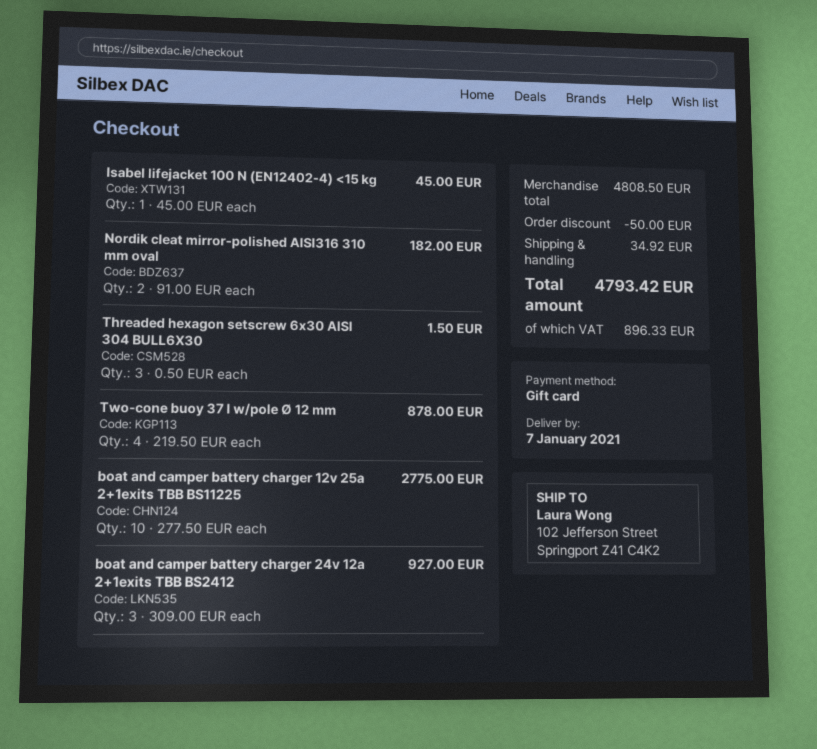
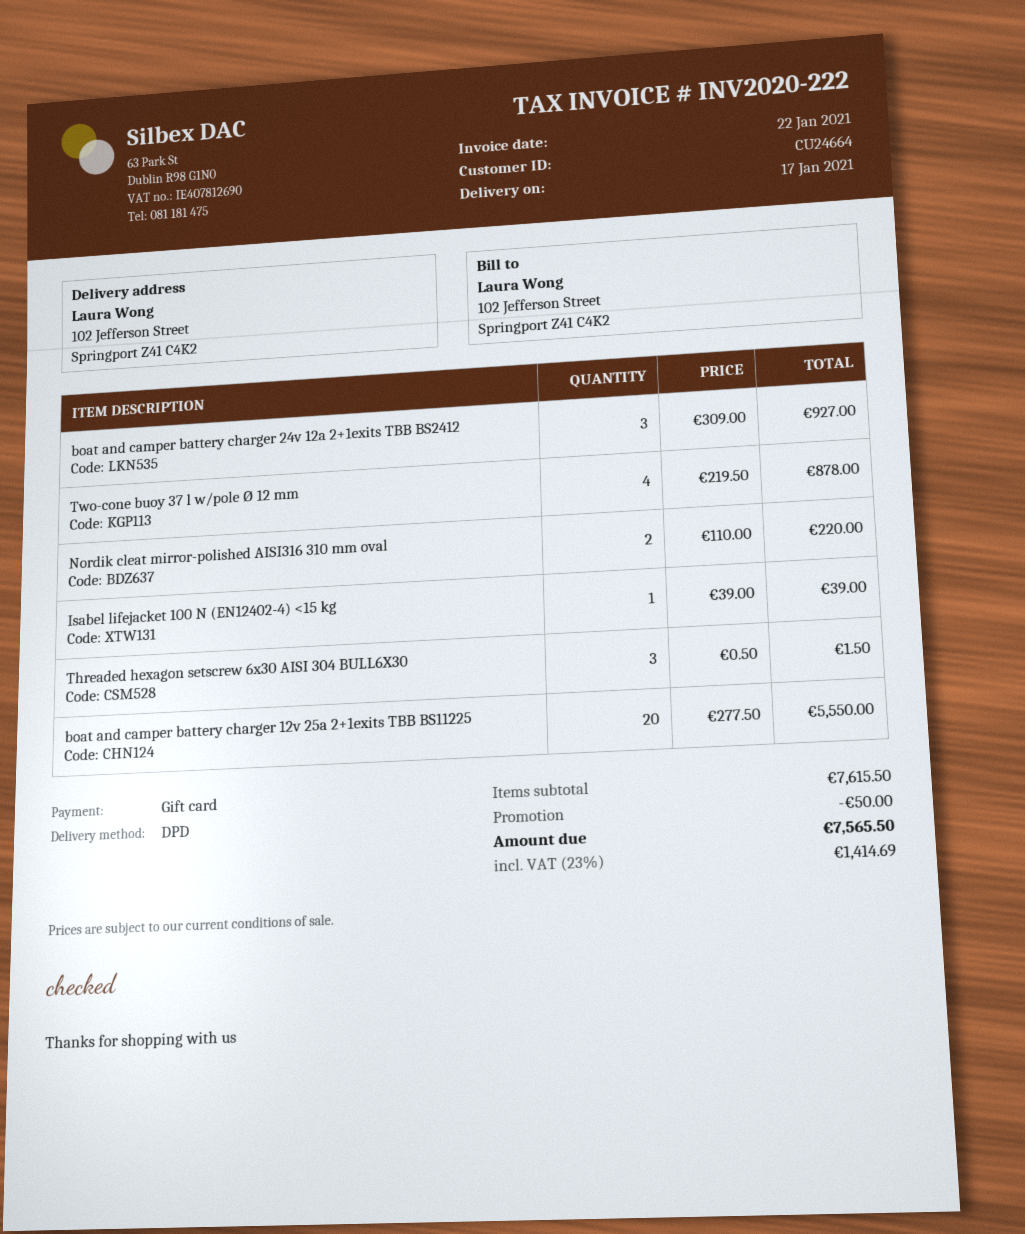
delivery date: 2021-01-07 -> 2021-01-17
Isabel lifejacket 100 N (EN12402-4) <15 kg: 1 x 45.00 = 45.00 -> 1 x 39.00 = 39.00
Nordik cleat mirror-polished AISI316 310 mm oval: 2 x 91.00 = 182.00 -> 2 x 110.00 = 220.00
boat and camper battery charger 12v 25a 2+1exits TBB BS11225: 10 x 277.50 = 2775.00 -> 20 x 277.50 = 5550.00
subtotal: 4808.50 -> 7615.50
shipping: 34.92 -> none
tax: 896.33 -> 1414.69
total: 4793.42 -> 7565.50

